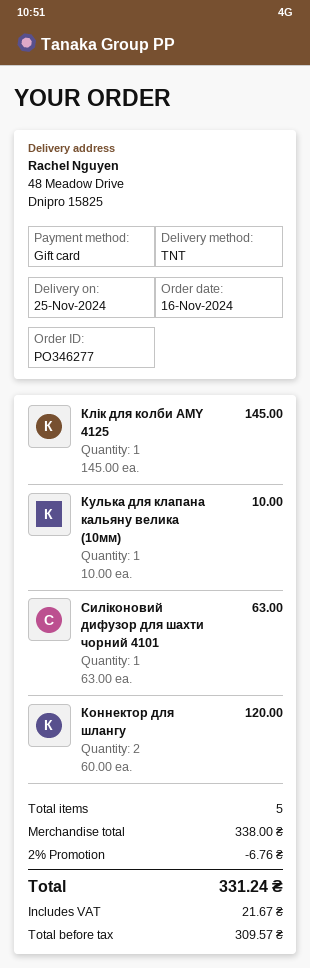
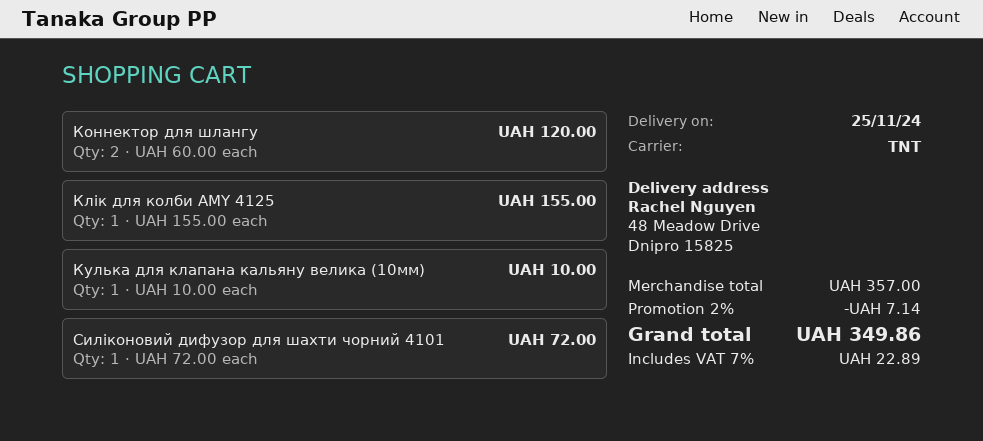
Клік для колби AMY 4125: 1 x 145.00 = 145.00 -> 1 x 155.00 = 155.00
Силіконовий дифузор для шахти чорний 4101: 1 x 63.00 = 63.00 -> 1 x 72.00 = 72.00
subtotal: 338.00 -> 357.00
discount: 2% = 6.76 -> 2% = 7.14
tax: 21.67 -> 22.89
total: 331.24 -> 349.86

